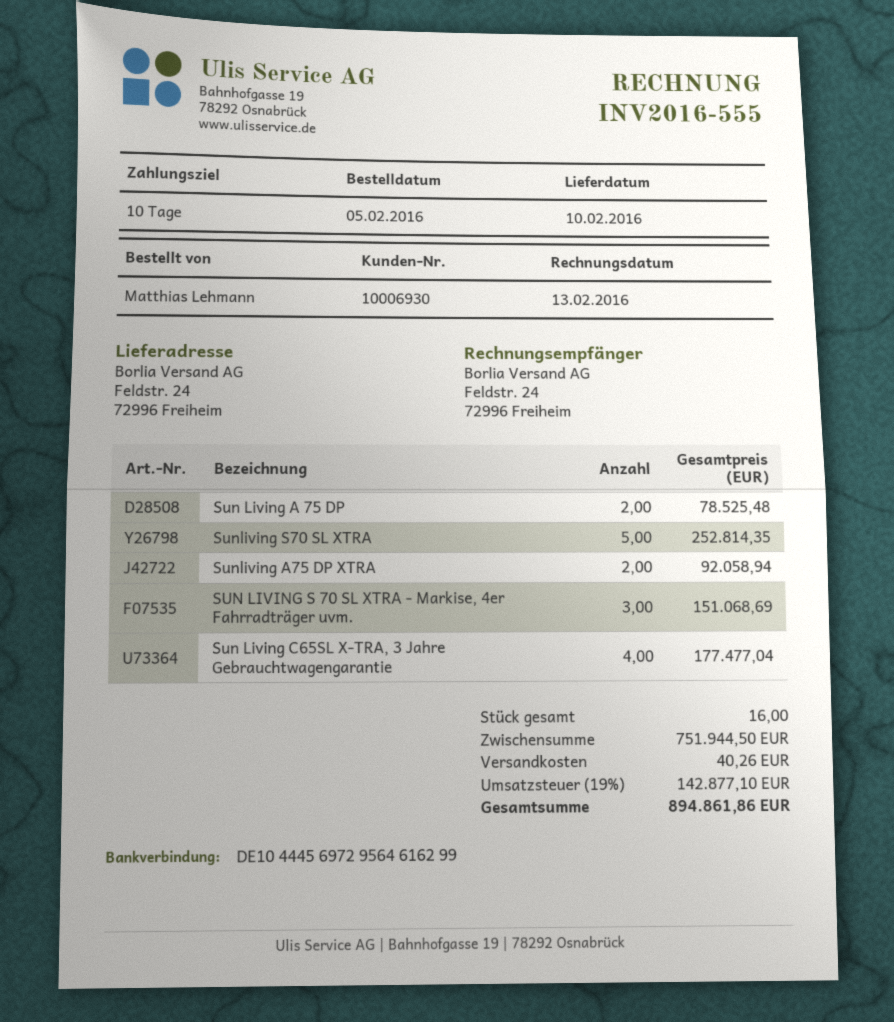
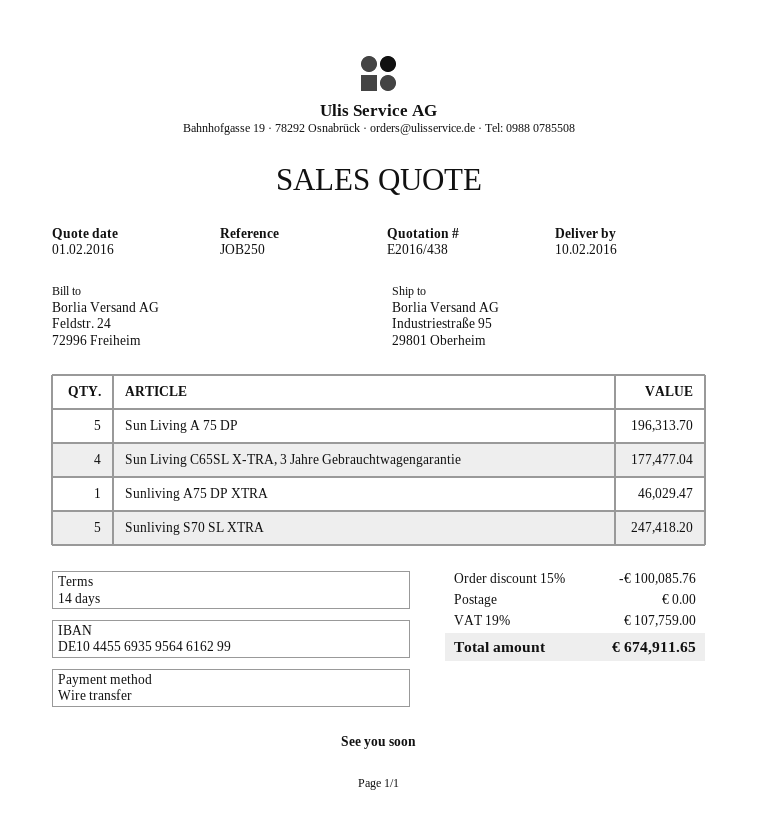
payment terms: 10 days -> 14 days
bank account: DE10444569729564616299 -> DE10445569359564616299
ship to: Feldstr. 24, 72996 Freiheim -> Industriestraße 95, 29801 Oberheim
Sun Living A 75 DP: 2 for 78525.48 -> 5 for 196313.70
Sunliving S70 SL XTRA: 5 for 252814.35 -> 5 for 247418.20
Sunliving A75 DP XTRA: 2 for 92058.94 -> 1 for 46029.47
SUN LIVING S 70 SL XTRA - Markise, 4er Fahrradträger uvm.: 3 for 151068.69 -> none
discount: none -> 15% = 100085.76
shipping: 40.26 -> 0.00
tax: 19% = 142877.10 -> 19% = 107759.00
total: 894861.86 -> 674911.65

